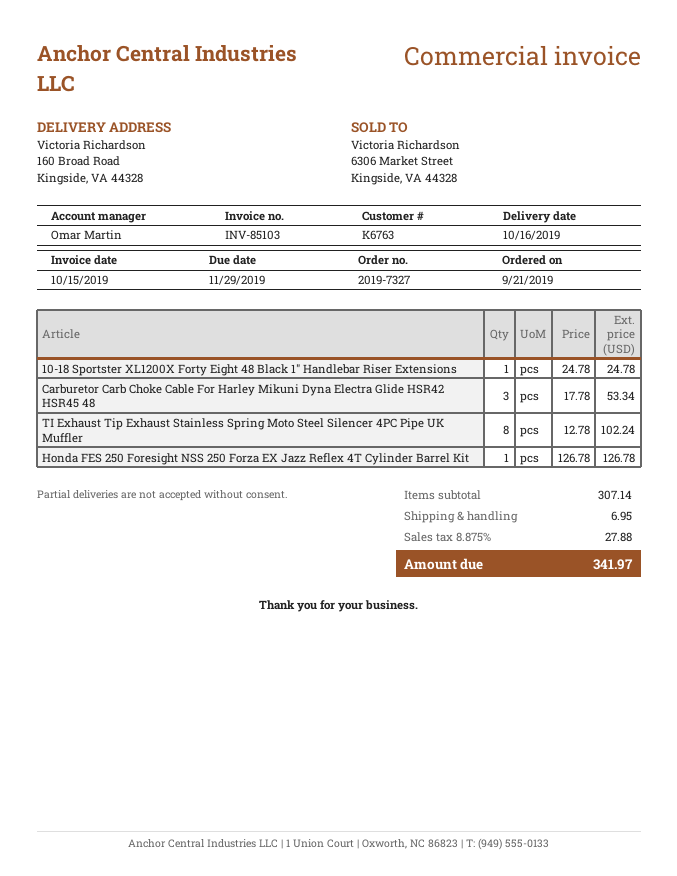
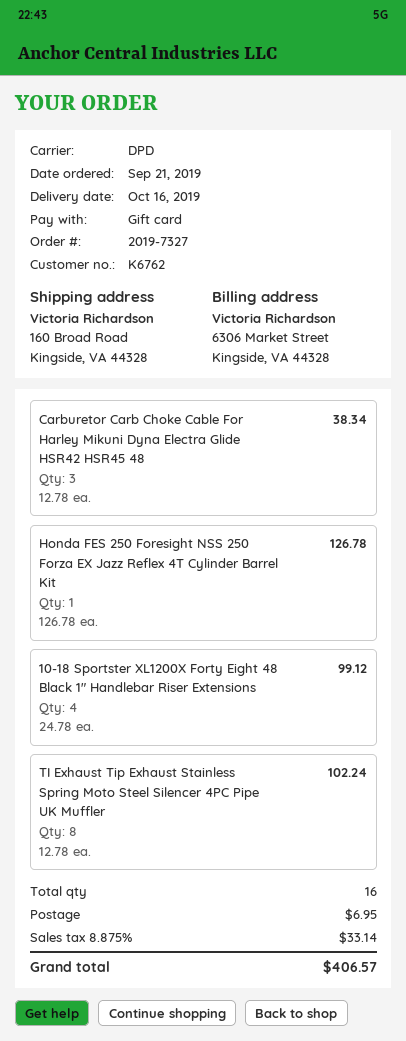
customer number: K6763 -> K6762
10-18 Sportster XL1200X Forty Eight 48 Black 1" Handlebar Riser Extensions: 1 x 24.78 = 24.78 -> 4 x 24.78 = 99.12
Carburetor Carb Choke Cable For Harley Mikuni Dyna Electra Glide HSR42 HSR45 48: 3 x 17.78 = 53.34 -> 3 x 12.78 = 38.34
tax: 8.875% = 27.88 -> 8.875% = 33.14
total: 341.97 -> 406.57

